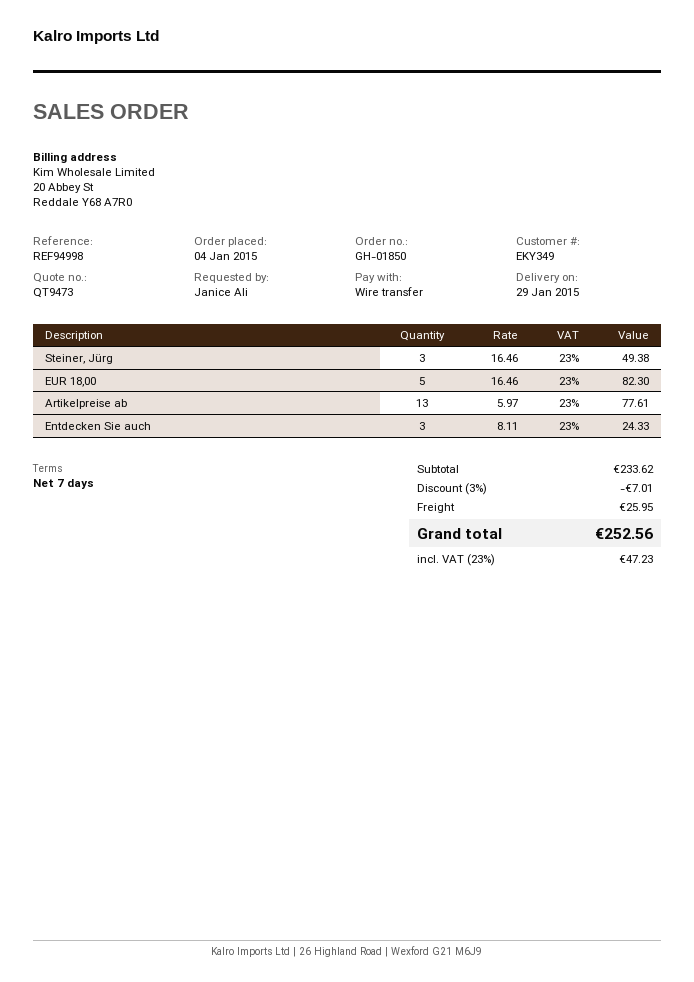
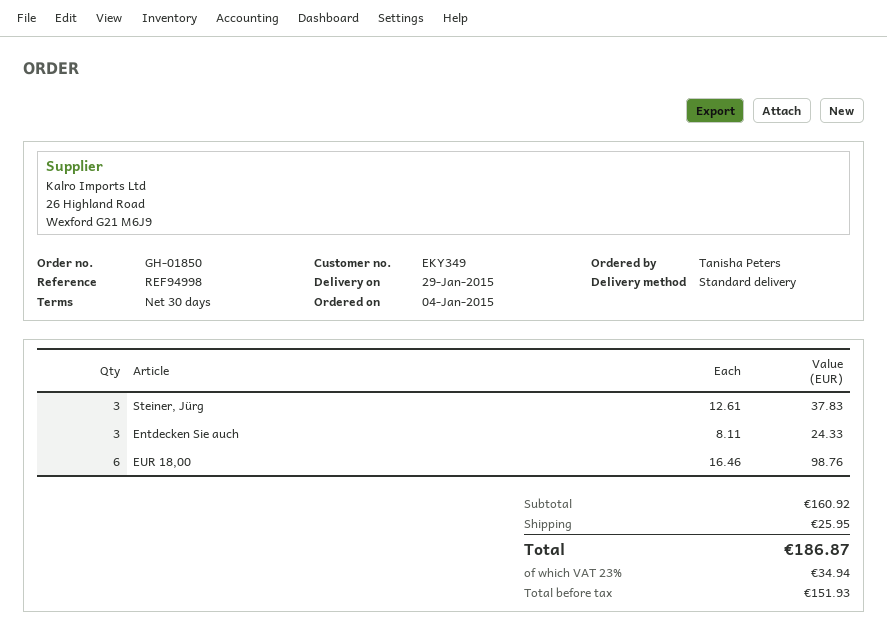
payment terms: 7 days -> 30 days
ordered by: Janice Ali -> Tanisha Peters
Steiner, Jürg: 3 x 16.46 = 49.38 -> 3 x 12.61 = 37.83
EUR 18,00: 5 x 16.46 = 82.30 -> 6 x 16.46 = 98.76
Artikelpreise ab: 13 x 5.97 = 77.61 -> none
subtotal: 233.62 -> 160.92
discount: 3% = 7.01 -> none
tax: 23% = 47.23 -> 23% = 34.94
total: 252.56 -> 186.87

